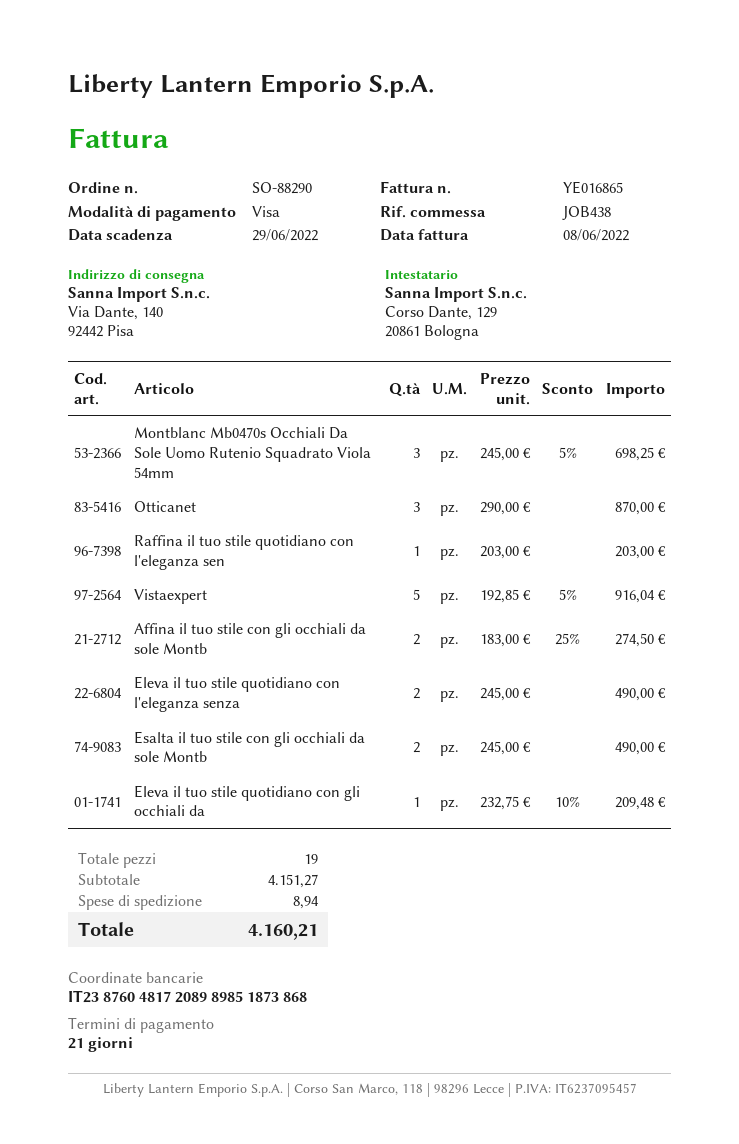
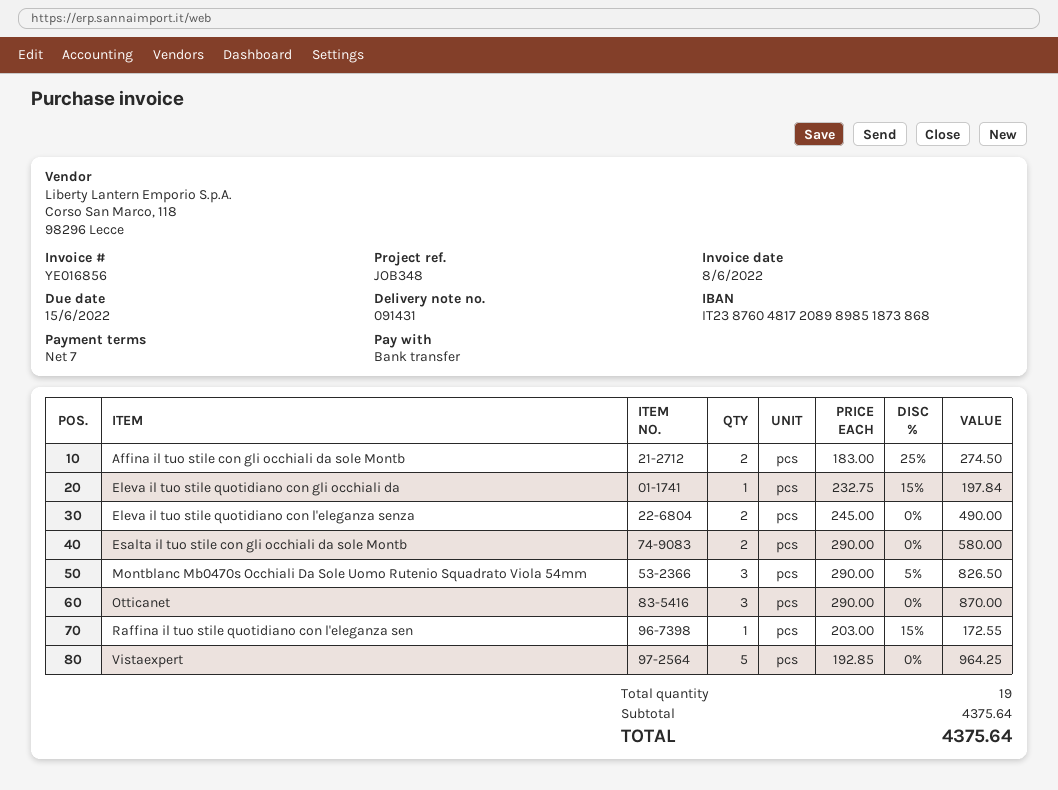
invoice number: YE016865 -> YE016856
payment terms: 21 days -> 7 days
due date: 2022-06-29 -> 2022-06-15
reference: JOB438 -> JOB348
payment method: Visa -> bank transfer
Montblanc Mb0470s Occhiali Da Sole Uomo Rutenio Squadrato Viola 54mm: 3 x 245.00 - 5% = 698.25 -> 3 x 290.00 - 5% = 826.50
Raffina il tuo stile quotidiano con l'eleganza sen: 1 x 203.00 = 203.00 -> 1 x 203.00 - 15% = 172.55
Vistaexpert: 5 x 192.85 - 5% = 916.04 -> 5 x 192.85 = 964.25
Esalta il tuo stile con gli occhiali da sole Montb: 2 x 245.00 = 490.00 -> 2 x 290.00 = 580.00
Eleva il tuo stile quotidiano con gli occhiali da: 1 x 232.75 - 10% = 209.48 -> 1 x 232.75 - 15% = 197.84
subtotal: 4151.27 -> 4375.64
shipping: 8.94 -> none
total: 4160.21 -> 4375.64

